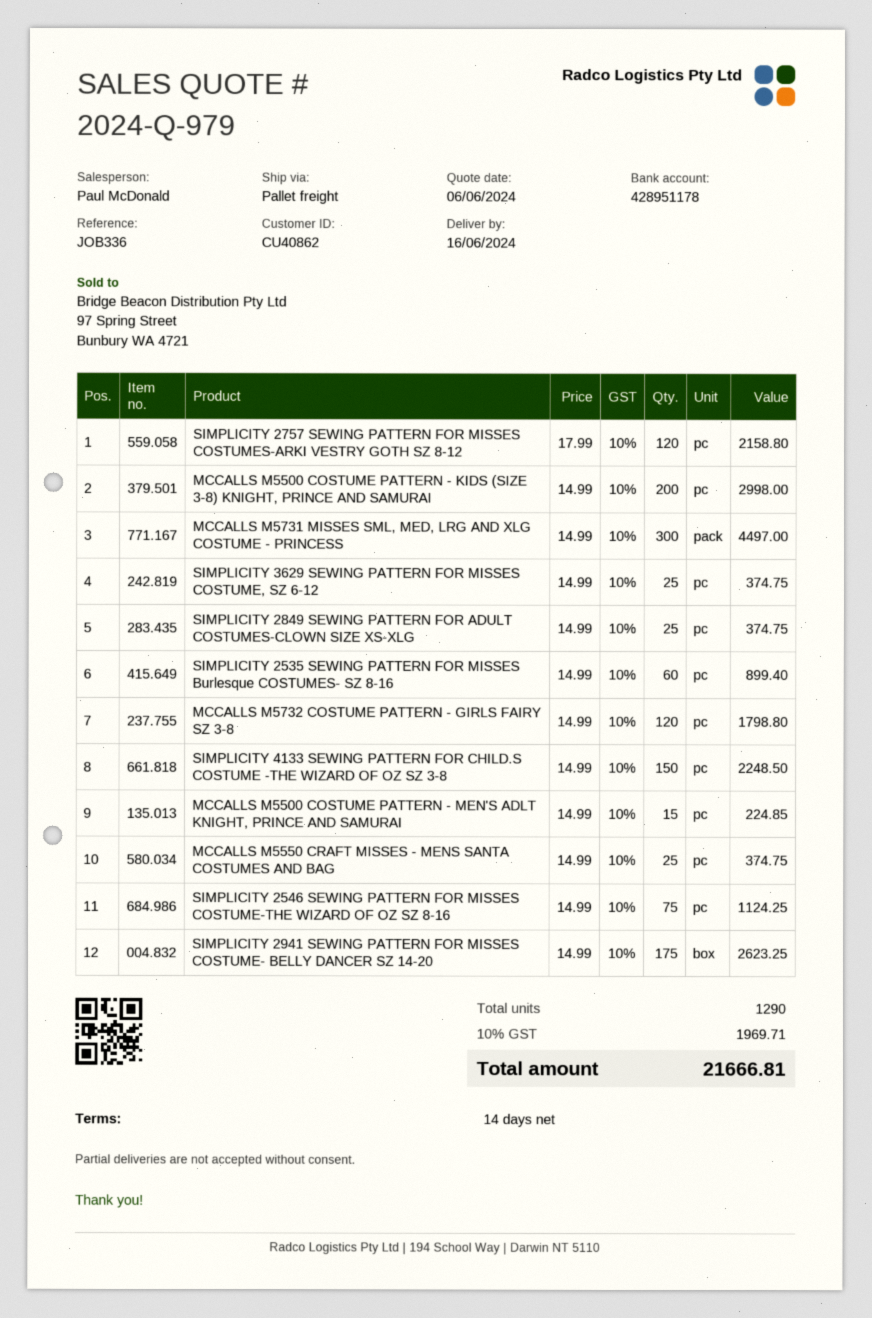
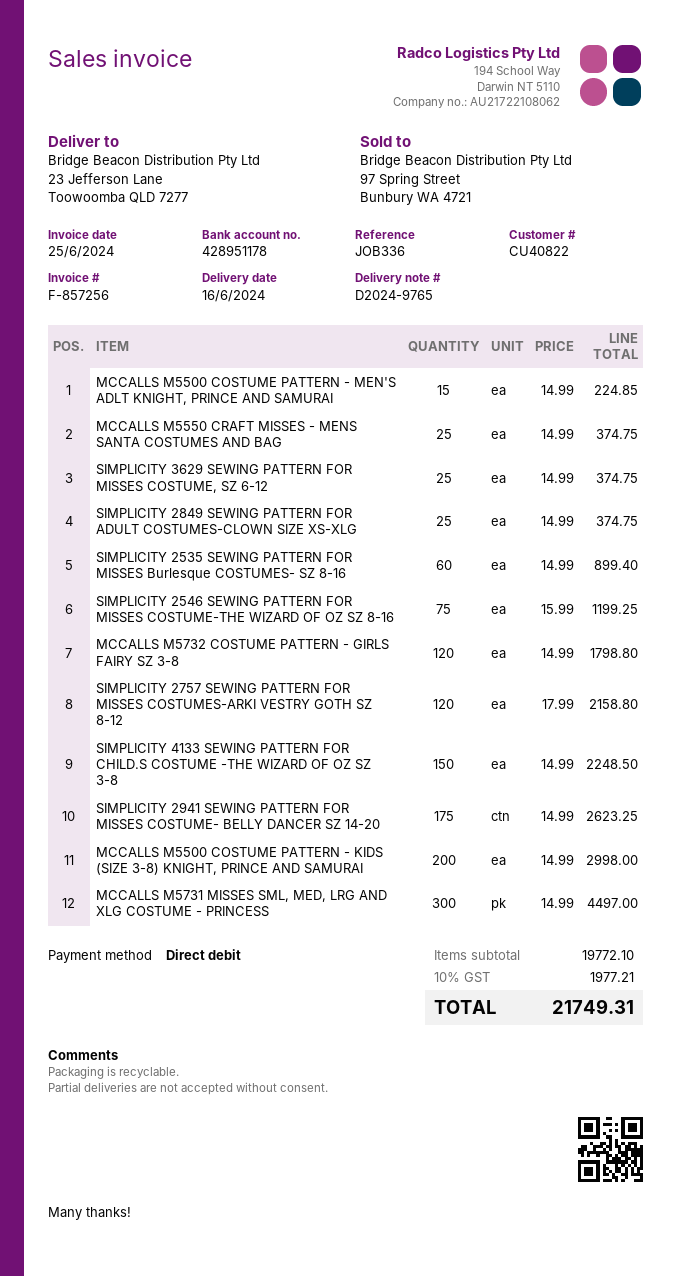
customer number: CU40862 -> CU40822
SIMPLICITY 2546 SEWING PATTERN FOR MISSES COSTUME-THE WIZARD OF OZ SZ 8-16: 75 x 14.99 = 1124.25 -> 75 x 15.99 = 1199.25
tax: 10% = 1969.71 -> 10% = 1977.21
total: 21666.81 -> 21749.31

